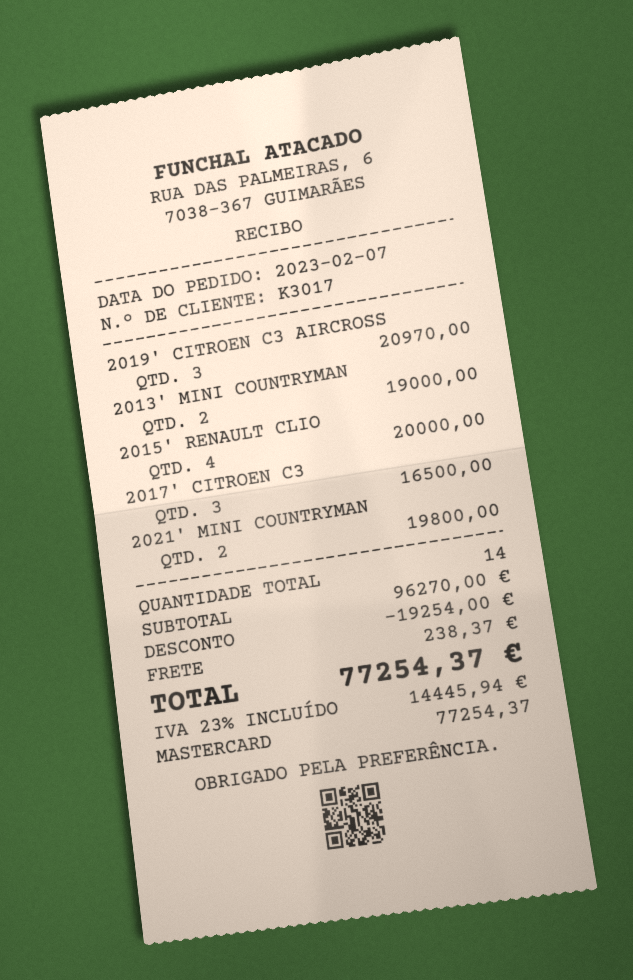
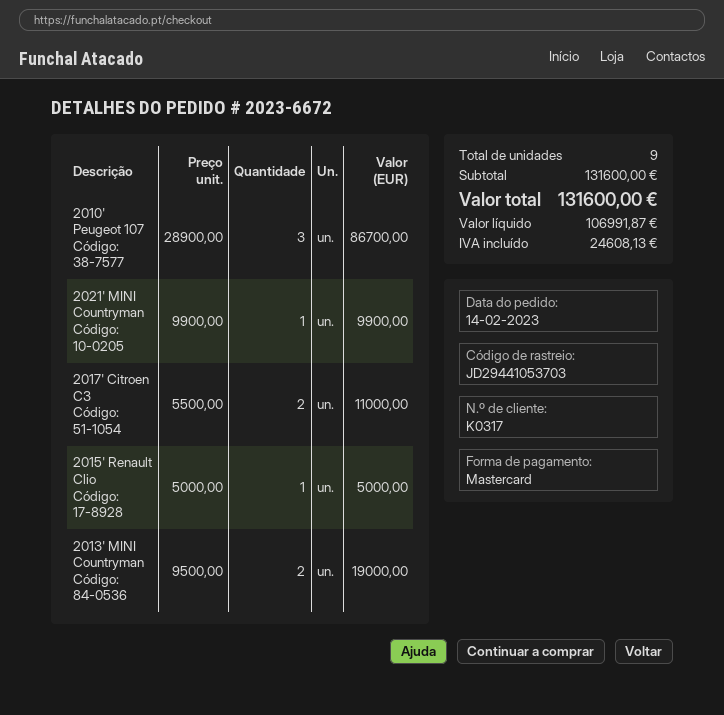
order date: 2023-02-07 -> 2023-02-14
customer number: K3017 -> K0317
2019' CITROEN C3 AIRCROSS: 3 for 20970.00 -> none
2015' RENAULT CLIO: 4 for 20000.00 -> 1 for 5000.00
2017' CITROEN C3: 3 for 16500.00 -> 2 for 11000.00
2021' MINI COUNTRYMAN: 2 for 19800.00 -> 1 for 9900.00
2010' Peugeot 107: none -> 3 for 86700.00
total quantity: 14 -> 9
subtotal: 96270.00 -> 131600.00
discount: 19254.00 -> none
shipping: 238.37 -> none
tax: 14445.94 -> 24608.13
total: 77254.37 -> 131600.00

